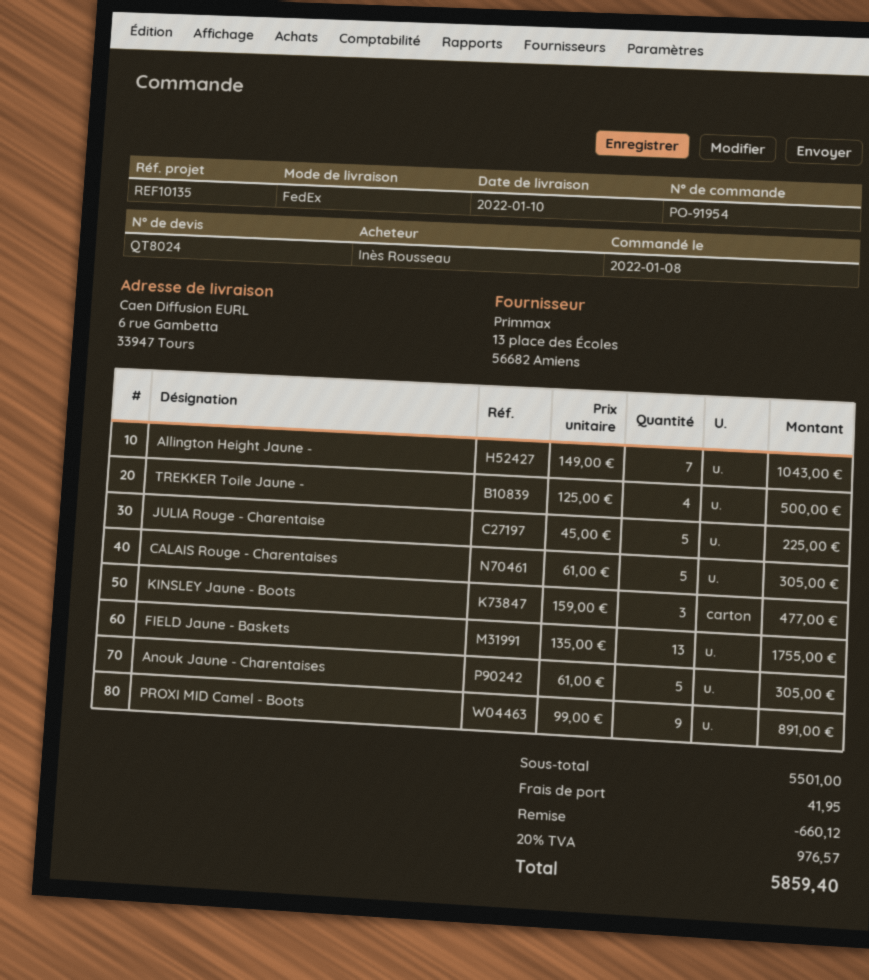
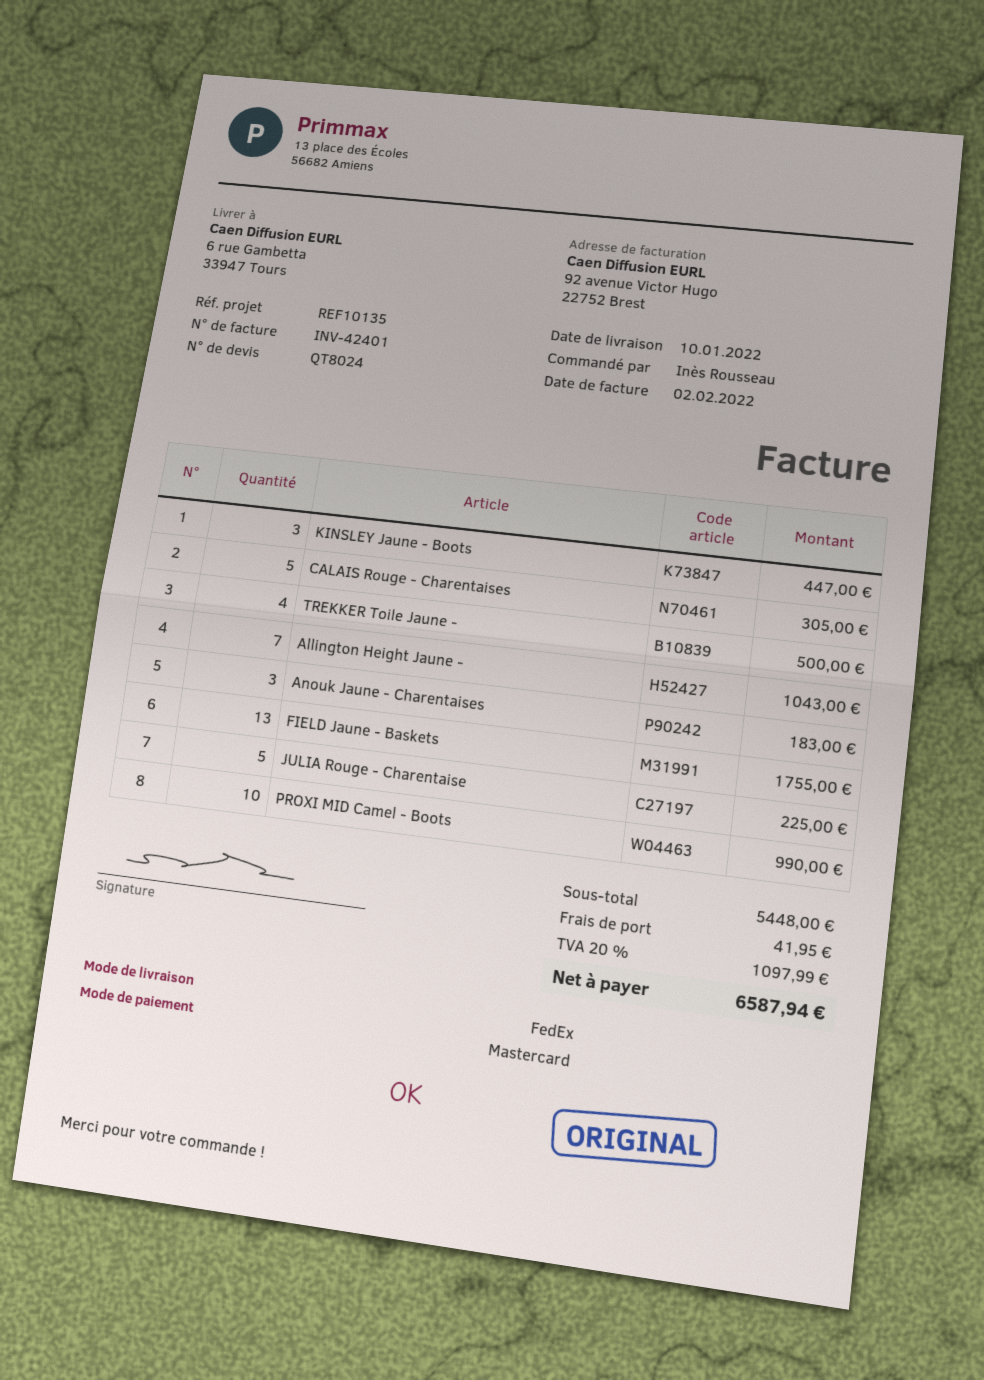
KINSLEY Jaune - Boots: 3 for 477.00 -> 3 for 447.00
Anouk Jaune - Charentaises: 5 for 305.00 -> 3 for 183.00
PROXI MID Camel - Boots: 9 for 891.00 -> 10 for 990.00
subtotal: 5501.00 -> 5448.00
discount: 660.12 -> none
tax: 20% = 976.57 -> 20% = 1097.99
total: 5859.40 -> 6587.94

